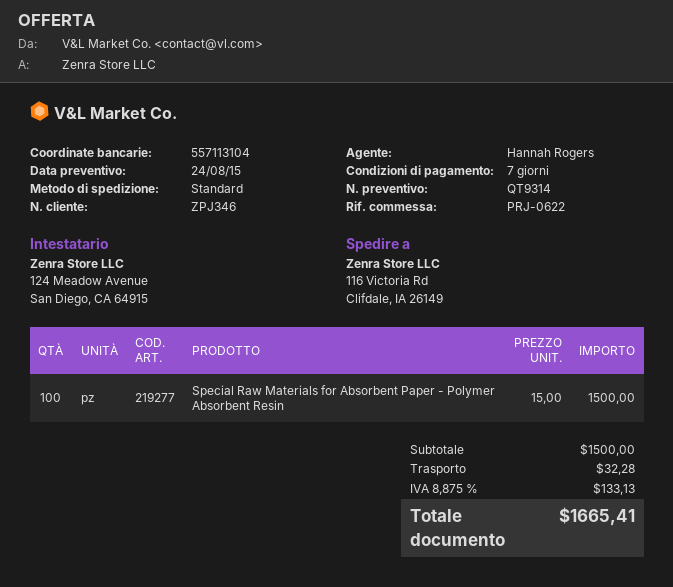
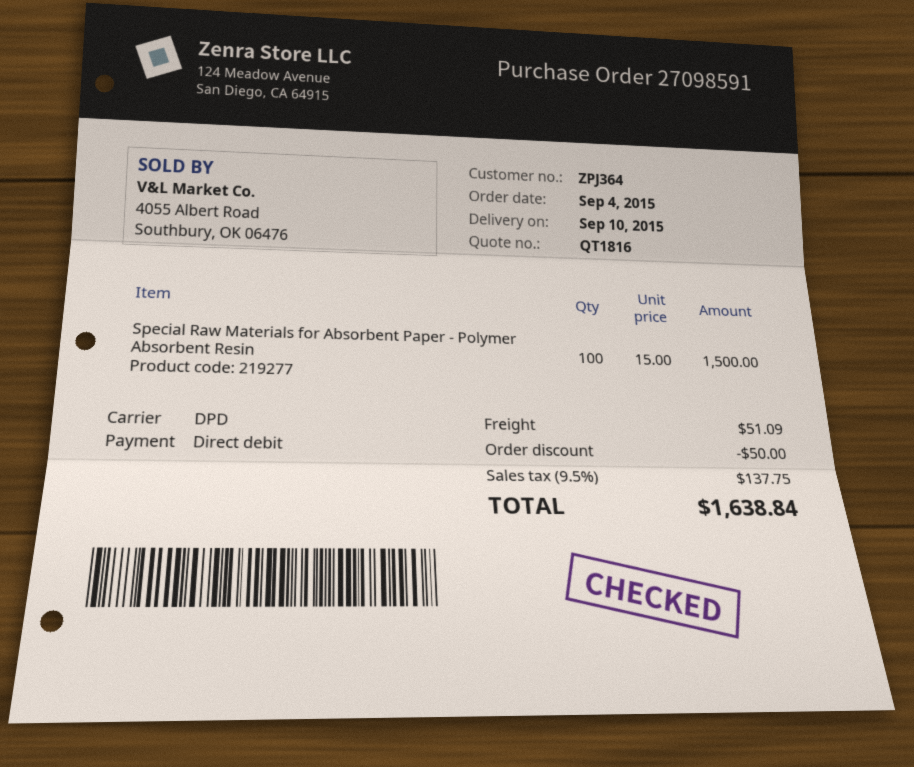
quote number: QT9314 -> QT1816
customer number: ZPJ346 -> ZPJ364
shipping method: standard -> DPD
discount: none -> 50.00
shipping: 32.28 -> 51.09
tax: 8.875% = 133.13 -> 9.5% = 137.75
total: 1665.41 -> 1638.84

